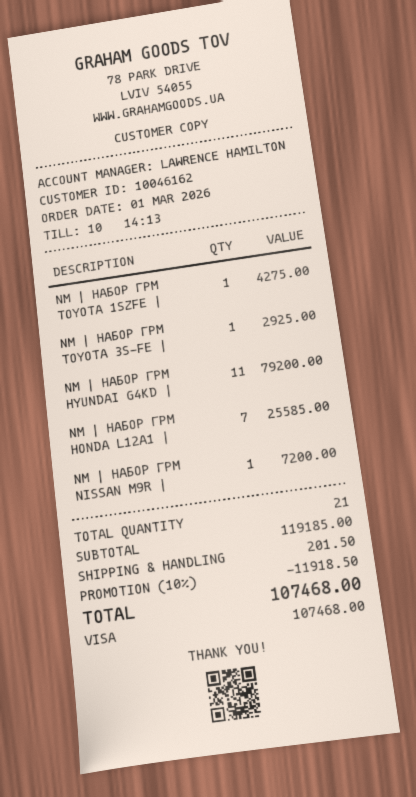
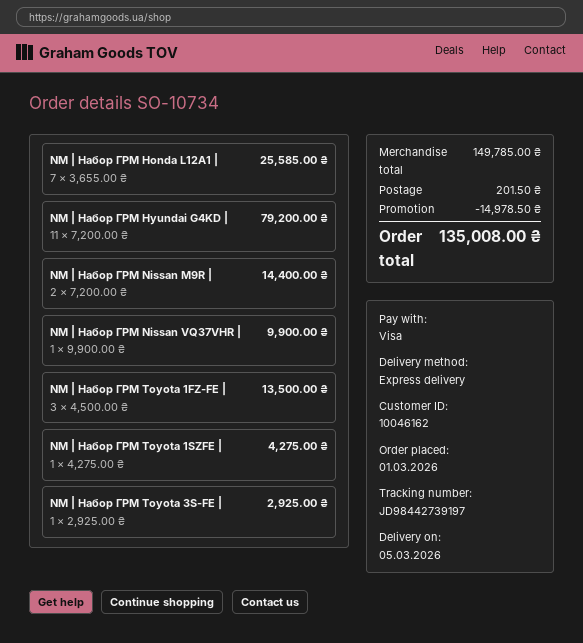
NM | НАБОР ГРМ NISSAN M9R |: 1 for 7200.00 -> 2 for 14400.00
NM | Набор ГРМ Nissan VQ37VHR |: none -> 1 for 9900.00
NM | Набор ГРМ Toyota 1FZ-FE |: none -> 3 for 13500.00
subtotal: 119185.00 -> 149785.00
discount: 11918.50 -> 14978.50
total: 107468.00 -> 135008.00

